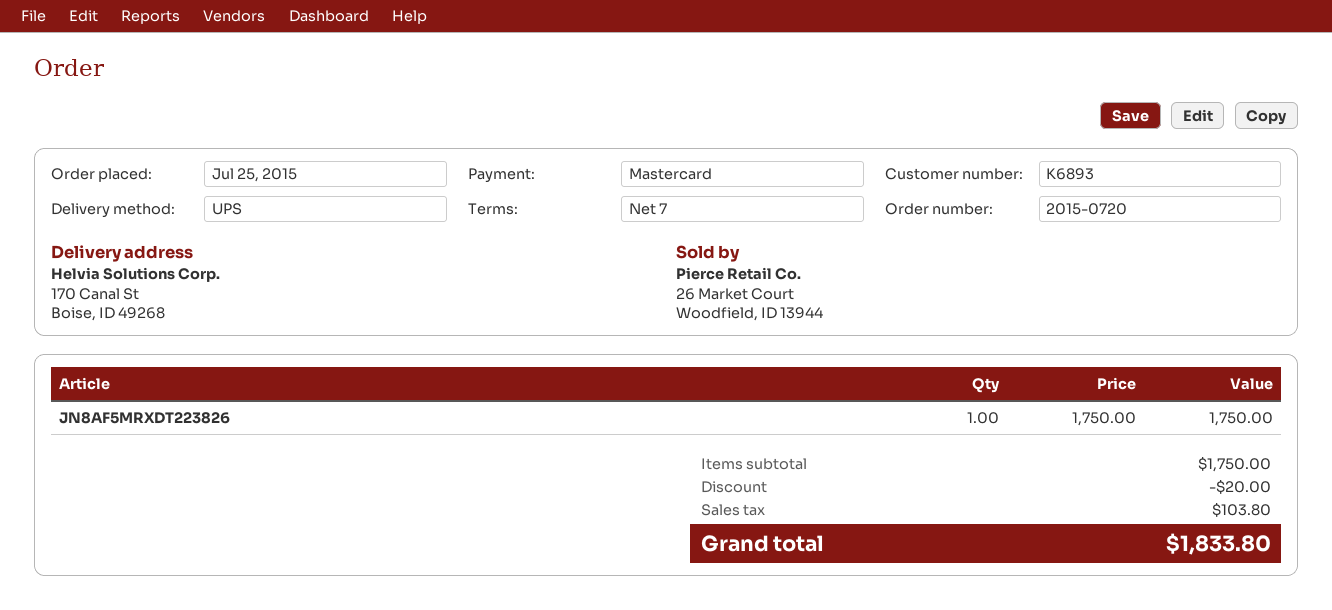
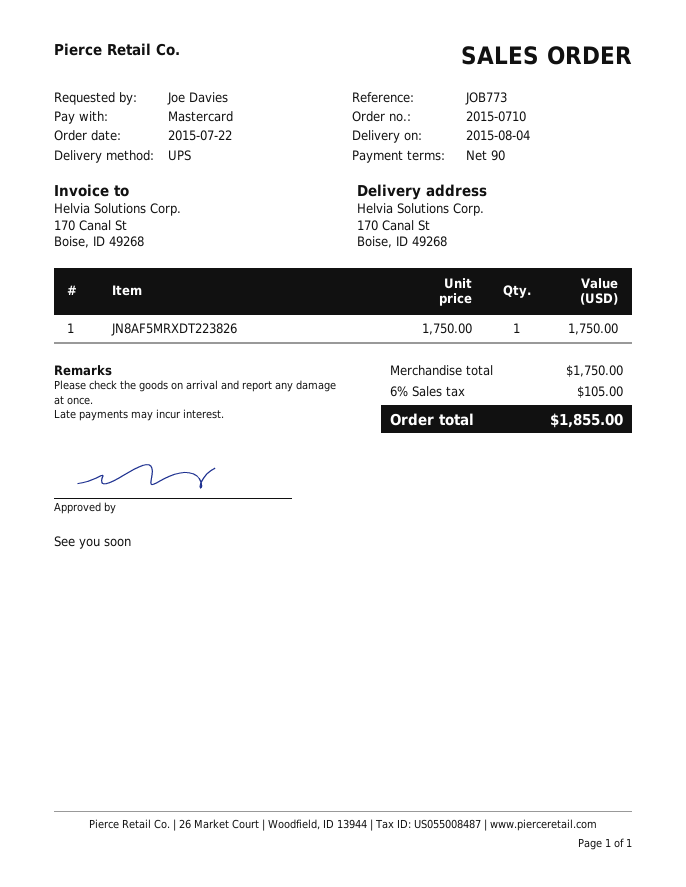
order number: 2015-0720 -> 2015-0710
order date: 2015-07-25 -> 2015-07-22
payment terms: 7 days -> 90 days
discount: 20.00 -> none
tax: 103.80 -> 105.00
total: 1833.80 -> 1855.00

